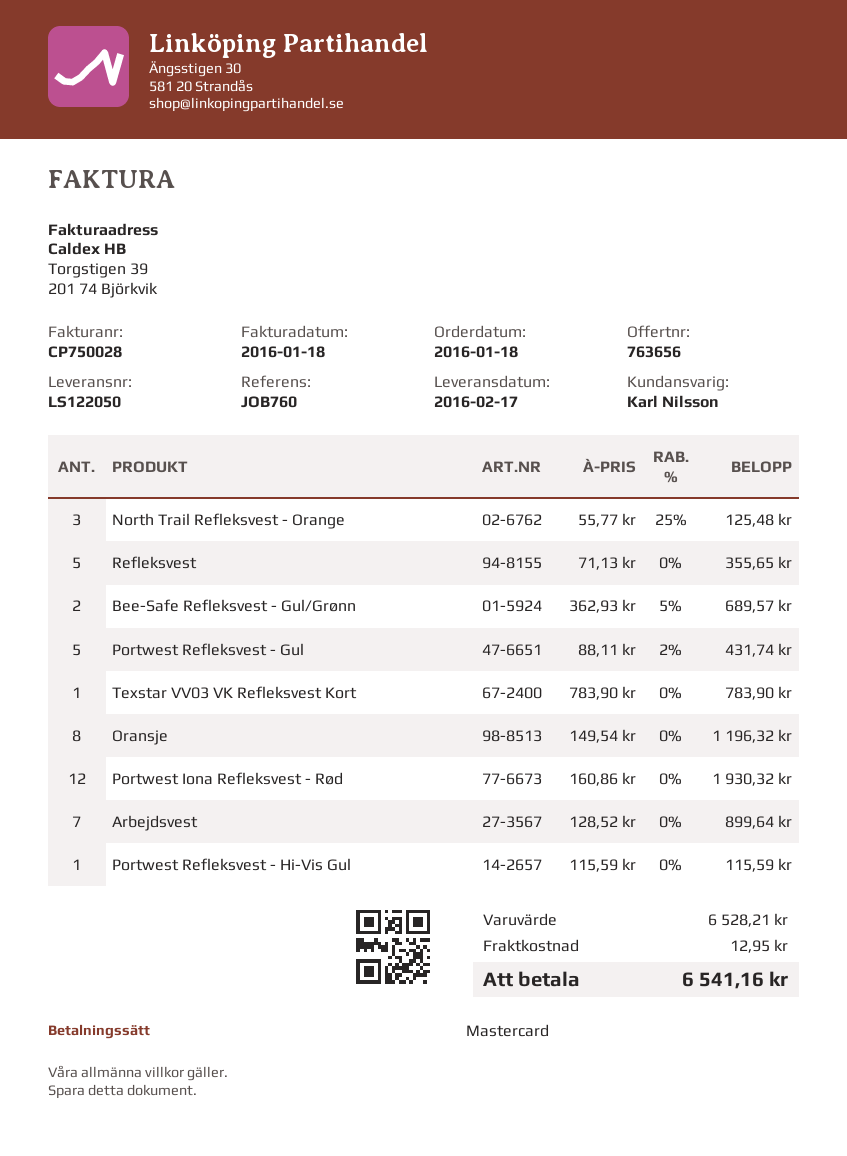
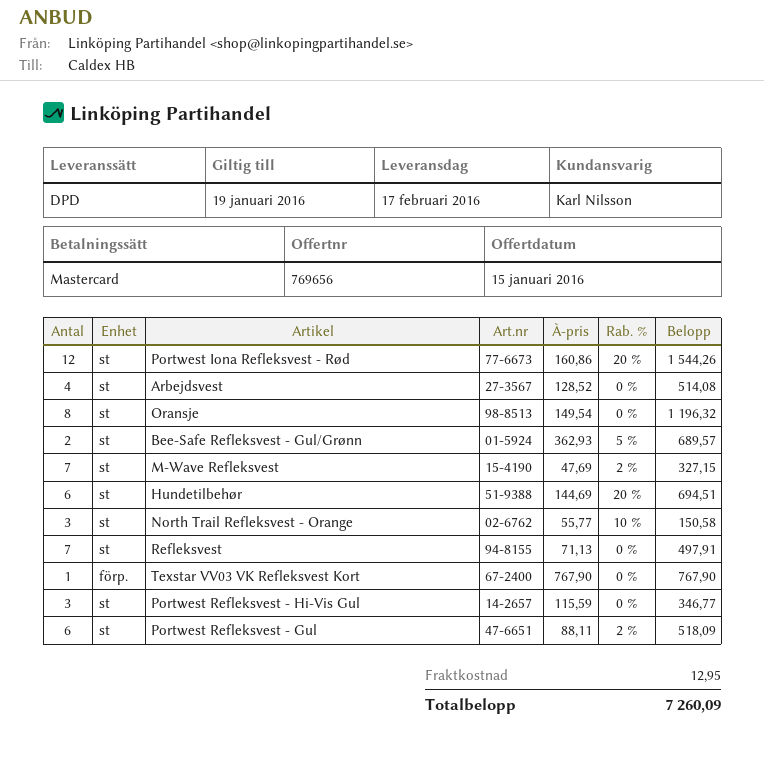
quote number: 763656 -> 769656
North Trail Refleksvest - Orange: 3 x 55.77 - 25% = 125.48 -> 3 x 55.77 - 10% = 150.58
Refleksvest: 5 x 71.13 = 355.65 -> 7 x 71.13 = 497.91
Portwest Refleksvest - Gul: 5 x 88.11 - 2% = 431.74 -> 6 x 88.11 - 2% = 518.09
Texstar VV03 VK Refleksvest Kort: 1 x 783.90 = 783.90 -> 1 x 767.90 = 767.90
Portwest Iona Refleksvest - Rød: 12 x 160.86 = 1930.32 -> 12 x 160.86 - 20% = 1544.26
Arbejdsvest: 7 x 128.52 = 899.64 -> 4 x 128.52 = 514.08
Portwest Refleksvest - Hi-Vis Gul: 1 x 115.59 = 115.59 -> 3 x 115.59 = 346.77
M-Wave Refleksvest: none -> 7 x 47.69 - 2% = 327.15
Hundetilbehør: none -> 6 x 144.69 - 20% = 694.51
total: 6541.16 -> 7260.09

